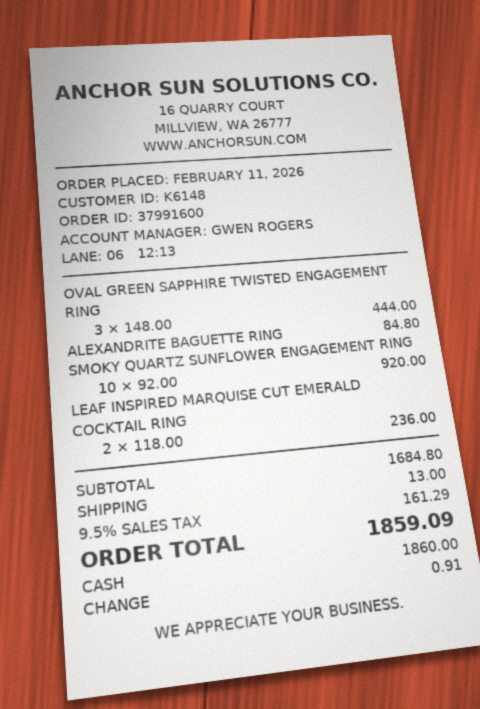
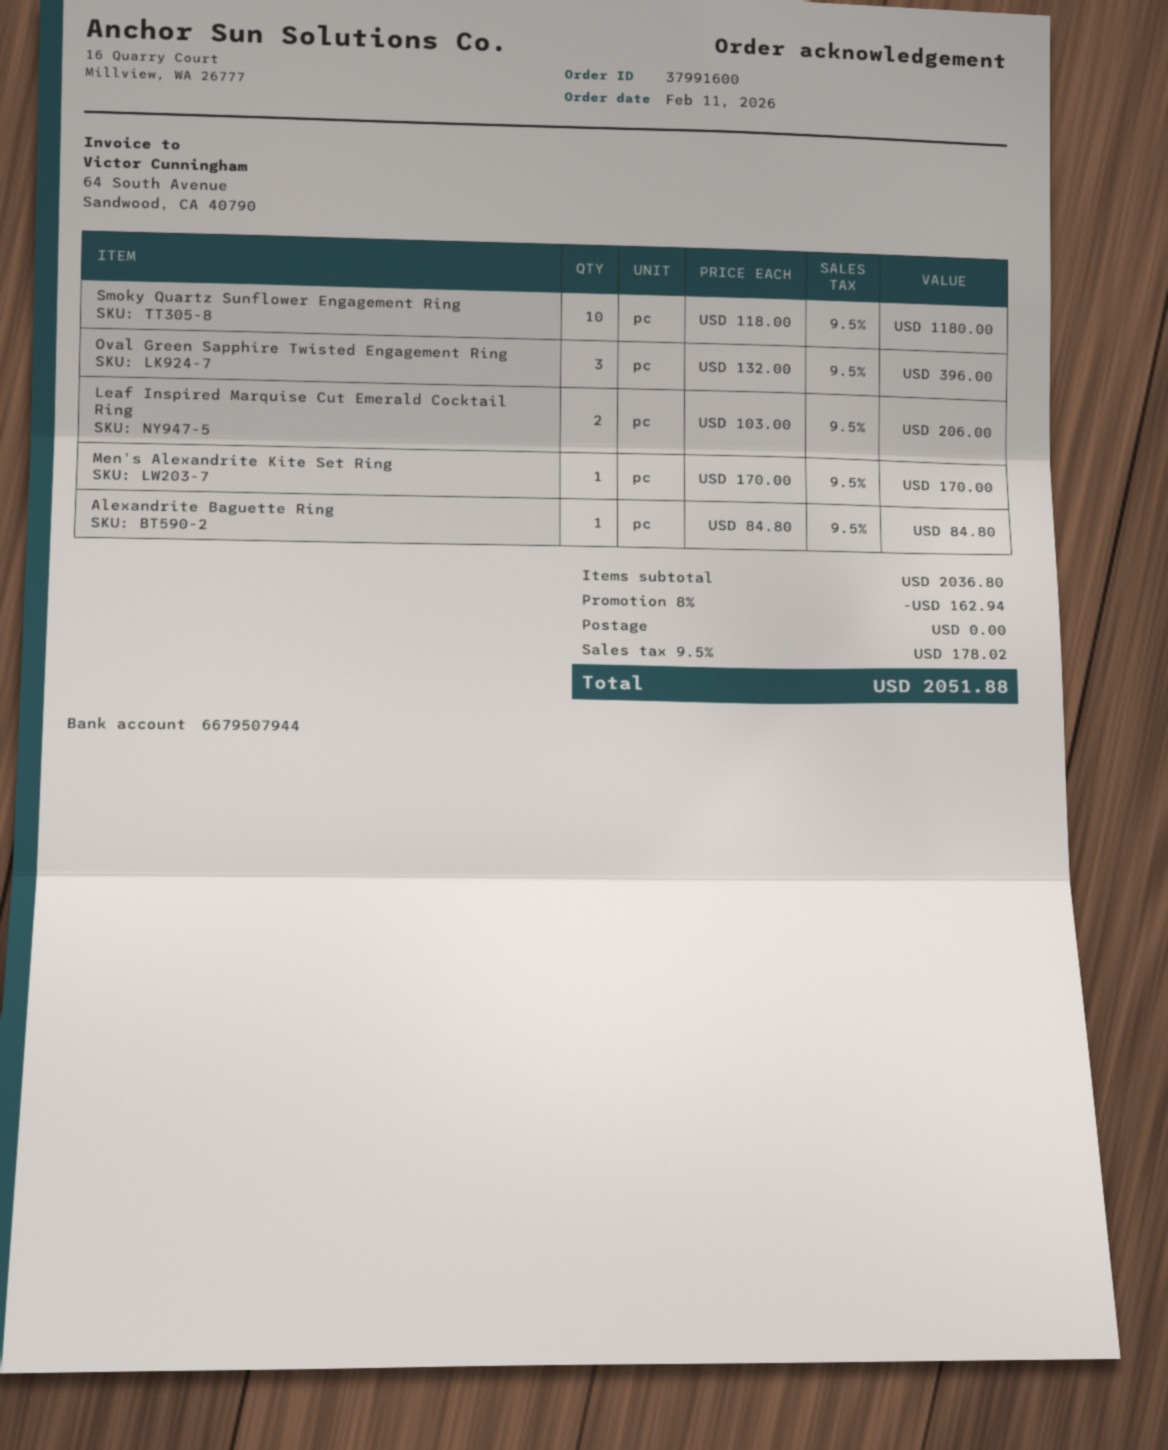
OVAL GREEN SAPPHIRE TWISTED ENGAGEMENT RING: 3 x 148.00 = 444.00 -> 3 x 132.00 = 396.00
SMOKY QUARTZ SUNFLOWER ENGAGEMENT RING: 10 x 92.00 = 920.00 -> 10 x 118.00 = 1180.00
LEAF INSPIRED MARQUISE CUT EMERALD COCKTAIL RING: 2 x 118.00 = 236.00 -> 2 x 103.00 = 206.00
Men's Alexandrite Kite Set Ring: none -> 1 x 170.00 = 170.00
subtotal: 1684.80 -> 2036.80
discount: none -> 8% = 162.94
shipping: 13.00 -> 0.00
tax: 9.5% = 161.29 -> 9.5% = 178.02
total: 1859.09 -> 2051.88

